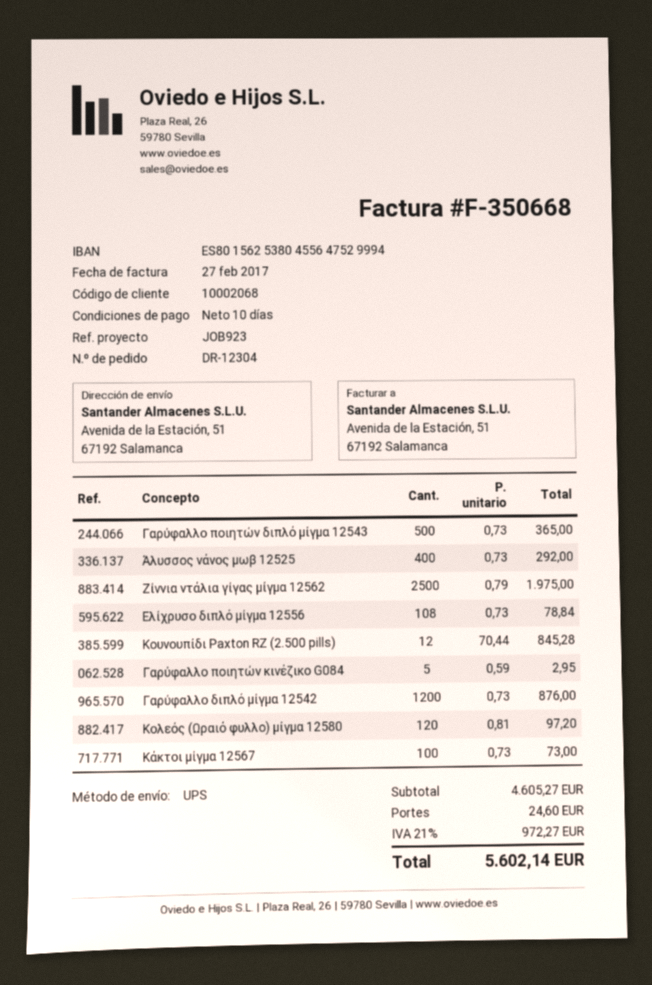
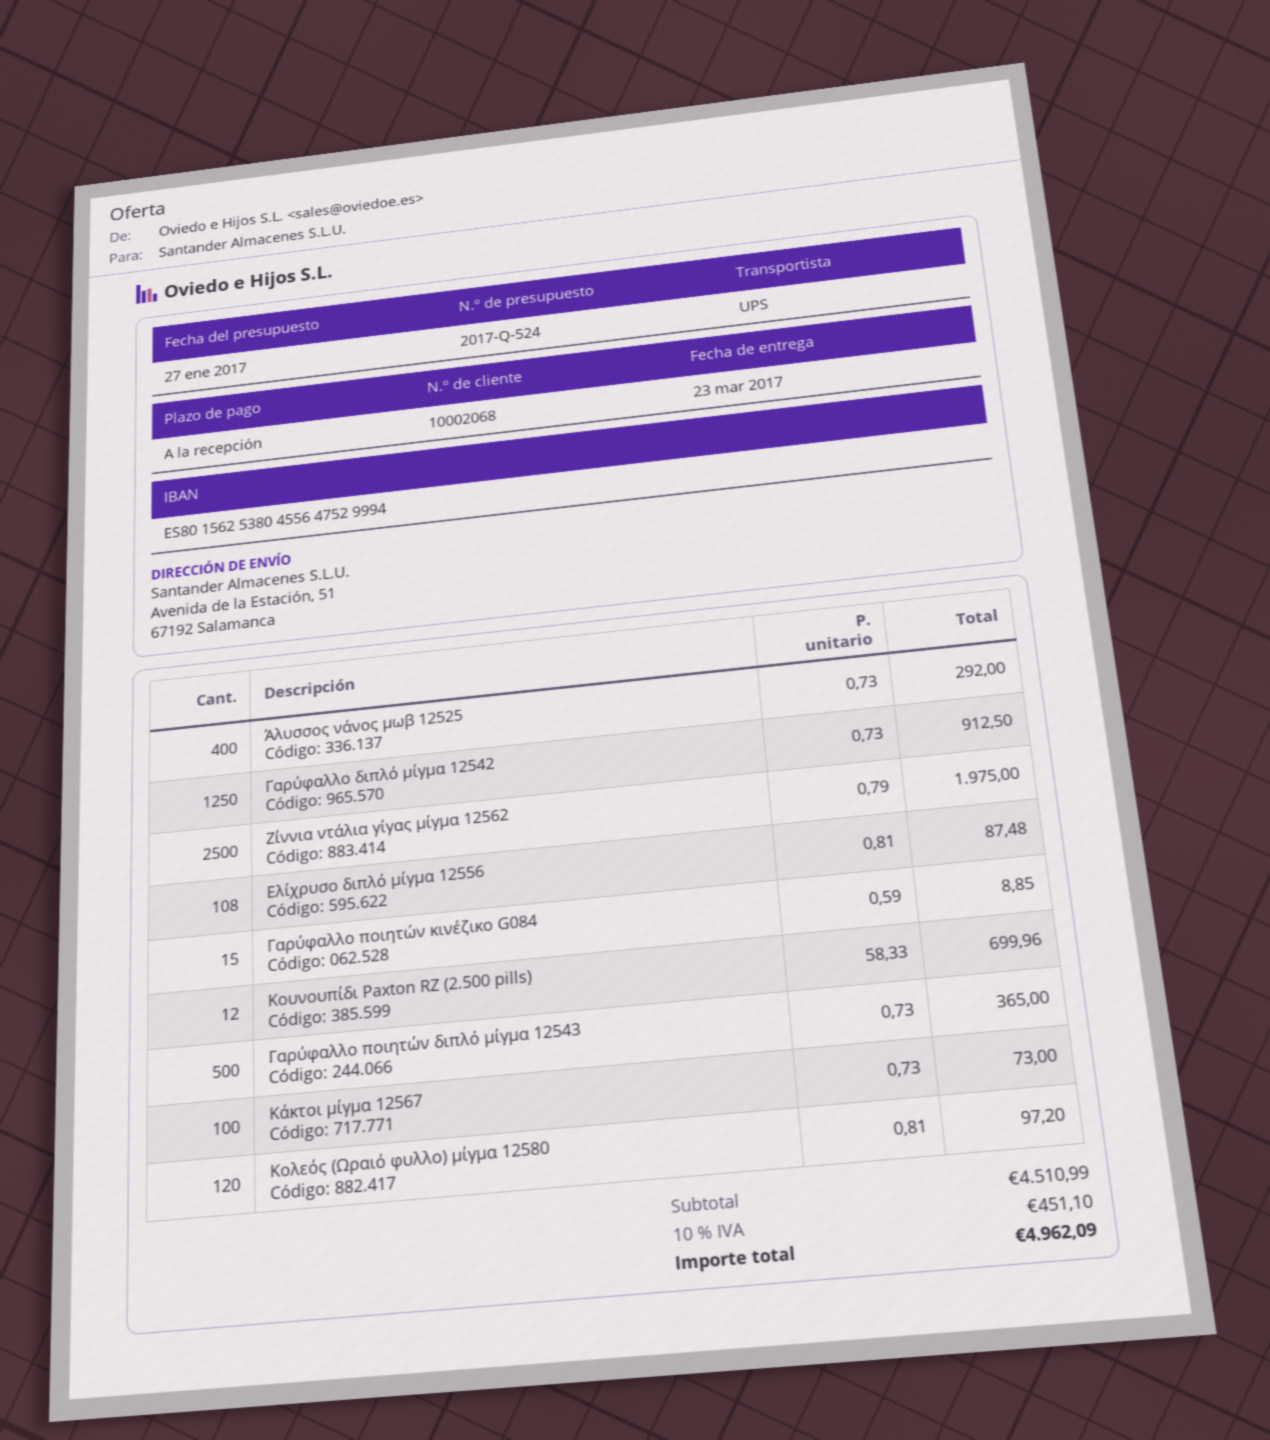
payment terms: 10 days -> on receipt
Ελίχρυσο διπλό μίγμα 12556: 108 x 0.73 = 78.84 -> 108 x 0.81 = 87.48
Κουνουπίδι Paxton RZ (2.500 pills): 12 x 70.44 = 845.28 -> 12 x 58.33 = 699.96
Γαρύφαλλο ποιητών κινέζικο G084: 5 x 0.59 = 2.95 -> 15 x 0.59 = 8.85
Γαρύφαλλο διπλό μίγμα 12542: 1200 x 0.73 = 876.00 -> 1250 x 0.73 = 912.50
subtotal: 4605.27 -> 4510.99
shipping: 24.60 -> none
tax: 21% = 972.27 -> 10% = 451.10
total: 5602.14 -> 4962.09

